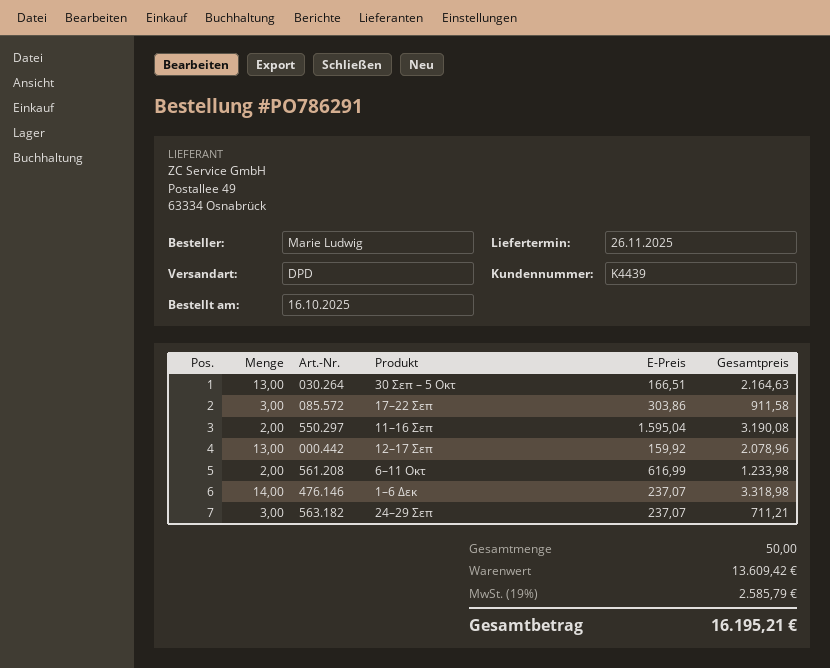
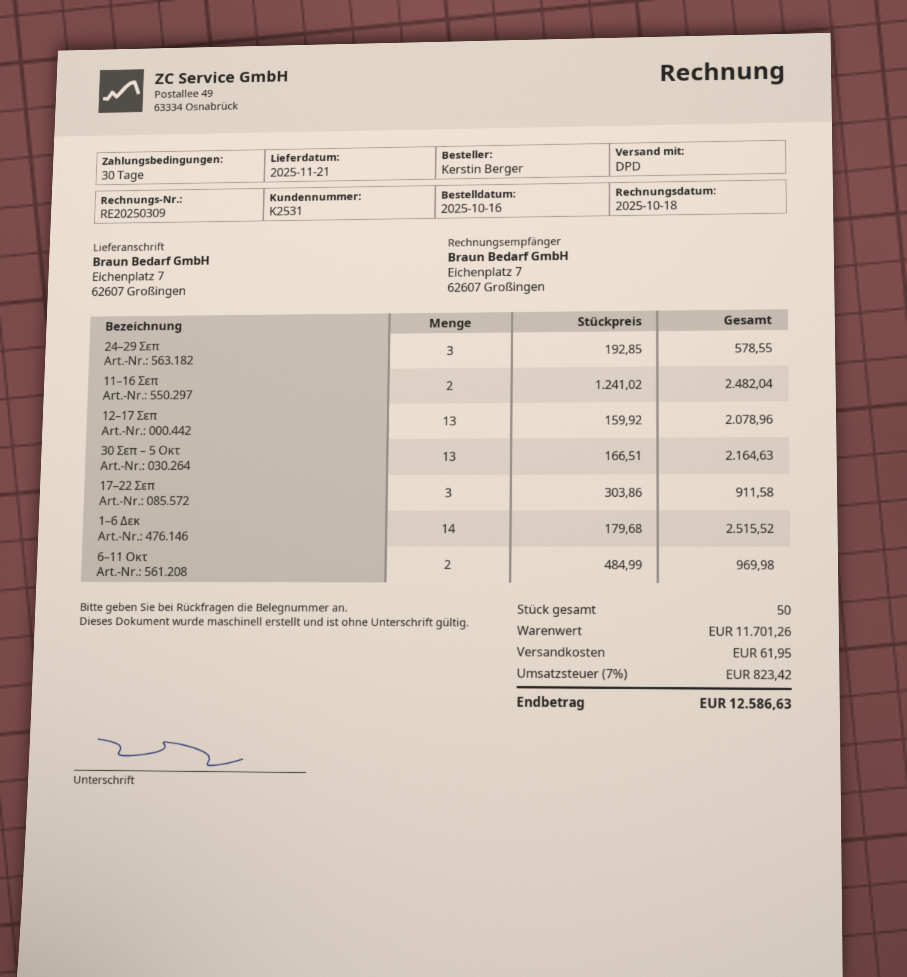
delivery date: 2025-11-26 -> 2025-11-21
customer number: K4439 -> K2531
ordered by: Marie Ludwig -> Kerstin Berger
11–16 Σεπ: 2 x 1595.04 = 3190.08 -> 2 x 1241.02 = 2482.04
6–11 Οκτ: 2 x 616.99 = 1233.98 -> 2 x 484.99 = 969.98
1–6 Δεκ: 14 x 237.07 = 3318.98 -> 14 x 179.68 = 2515.52
24–29 Σεπ: 3 x 237.07 = 711.21 -> 3 x 192.85 = 578.55
subtotal: 13609.42 -> 11701.26
shipping: none -> 61.95
tax: 19% = 2585.79 -> 7% = 823.42
total: 16195.21 -> 12586.63

